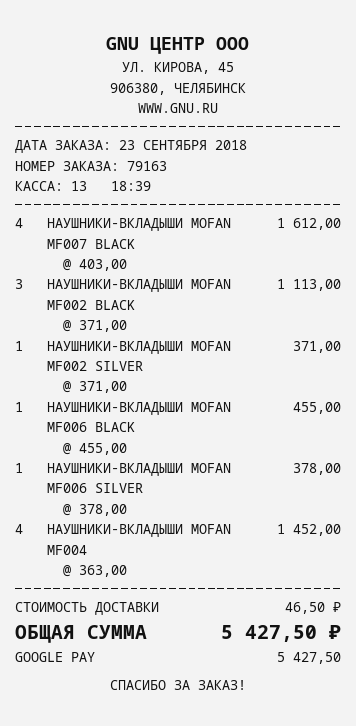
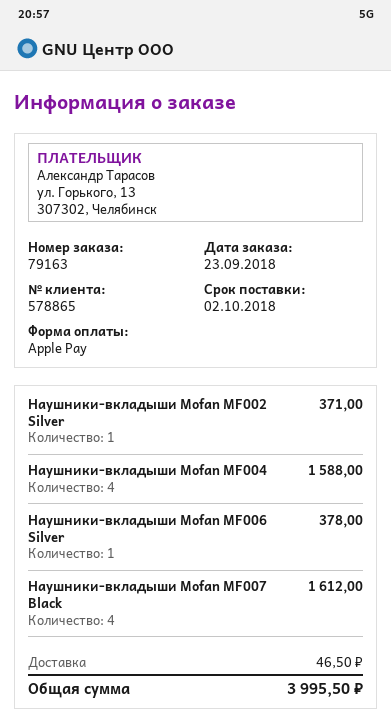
payment method: Google Pay -> Apple Pay
НАУШНИКИ-ВКЛАДЫШИ MOFAN MF002 BLACK: 3 for 1113.00 -> none
НАУШНИКИ-ВКЛАДЫШИ MOFAN MF006 BLACK: 1 for 455.00 -> none
НАУШНИКИ-ВКЛАДЫШИ MOFAN MF004: 4 for 1452.00 -> 4 for 1588.00
total: 5427.50 -> 3995.50

